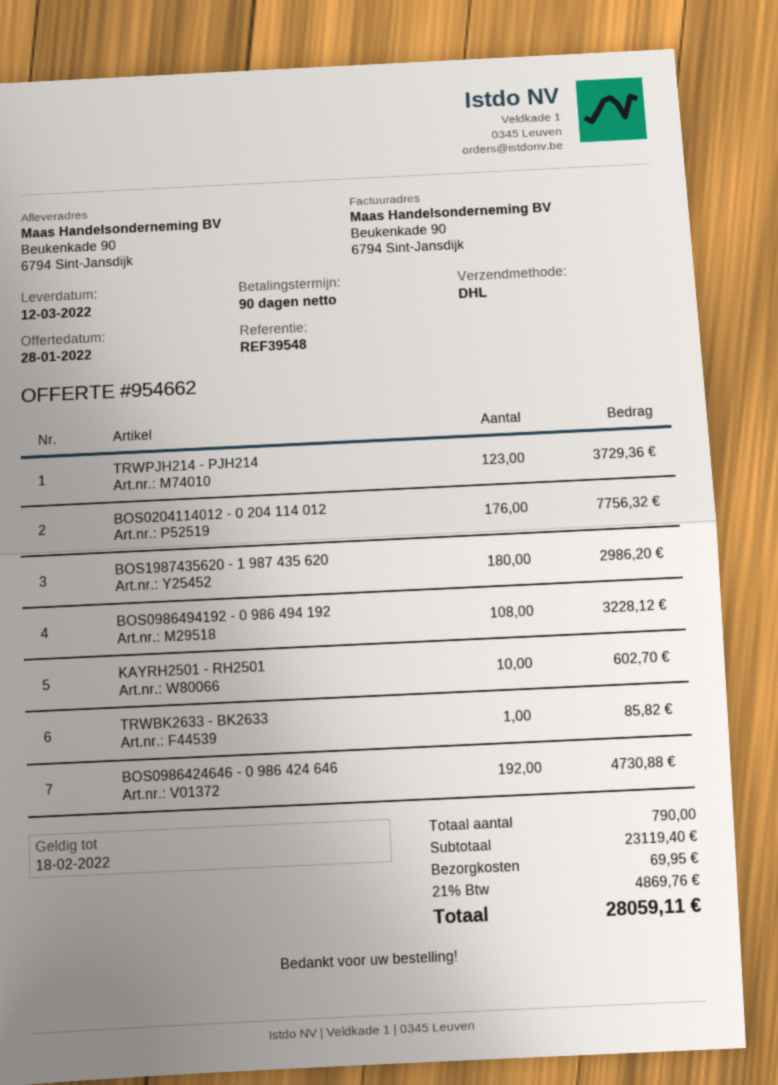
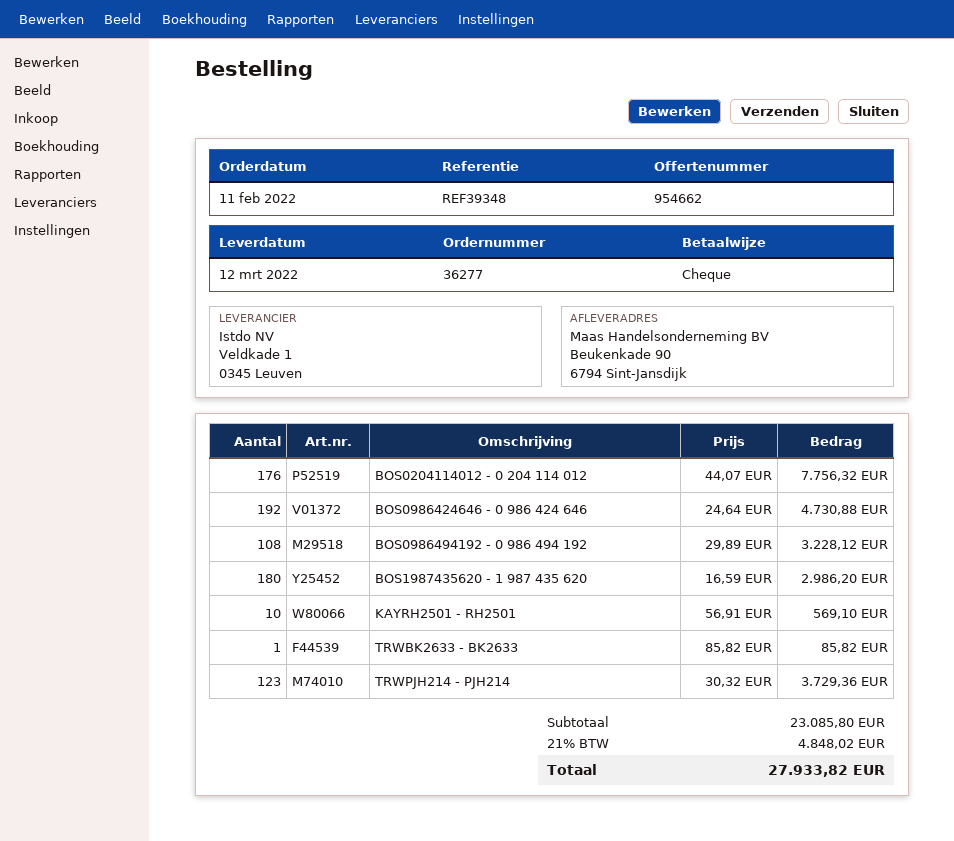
reference: REF39548 -> REF39348
KAYRH2501 - RH2501: 10 for 602.70 -> 10 for 569.10
subtotal: 23119.40 -> 23085.80
shipping: 69.95 -> none
tax: 21% = 4869.76 -> 21% = 4848.02
total: 28059.11 -> 27933.82

